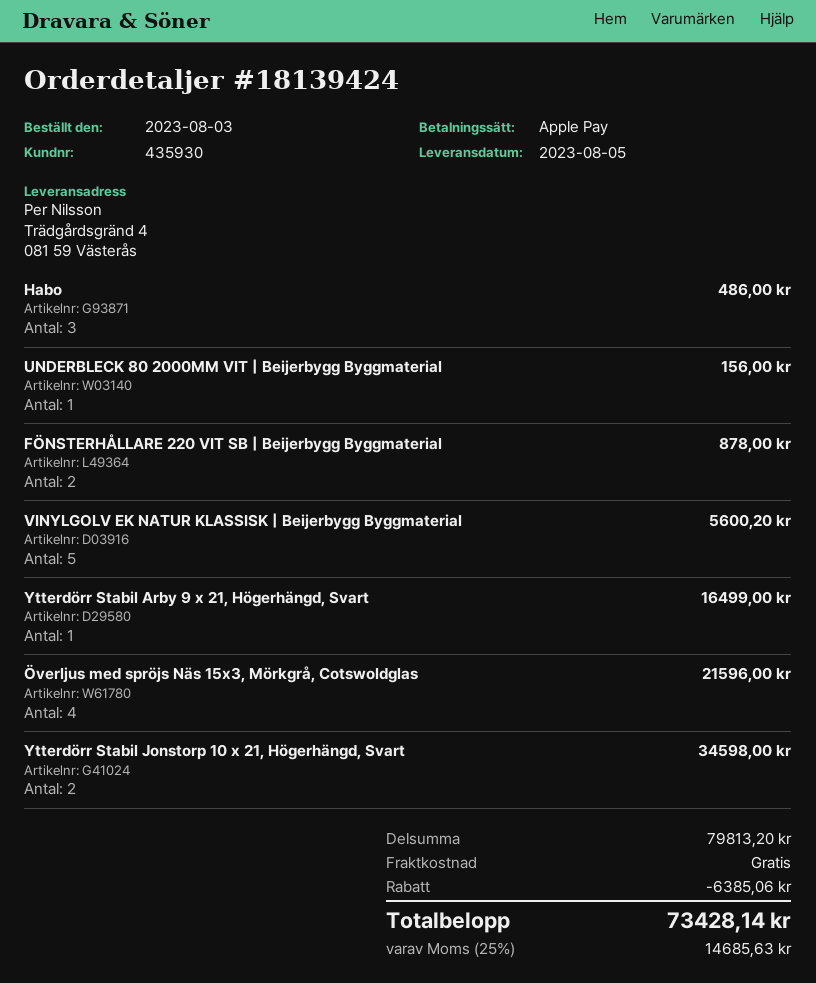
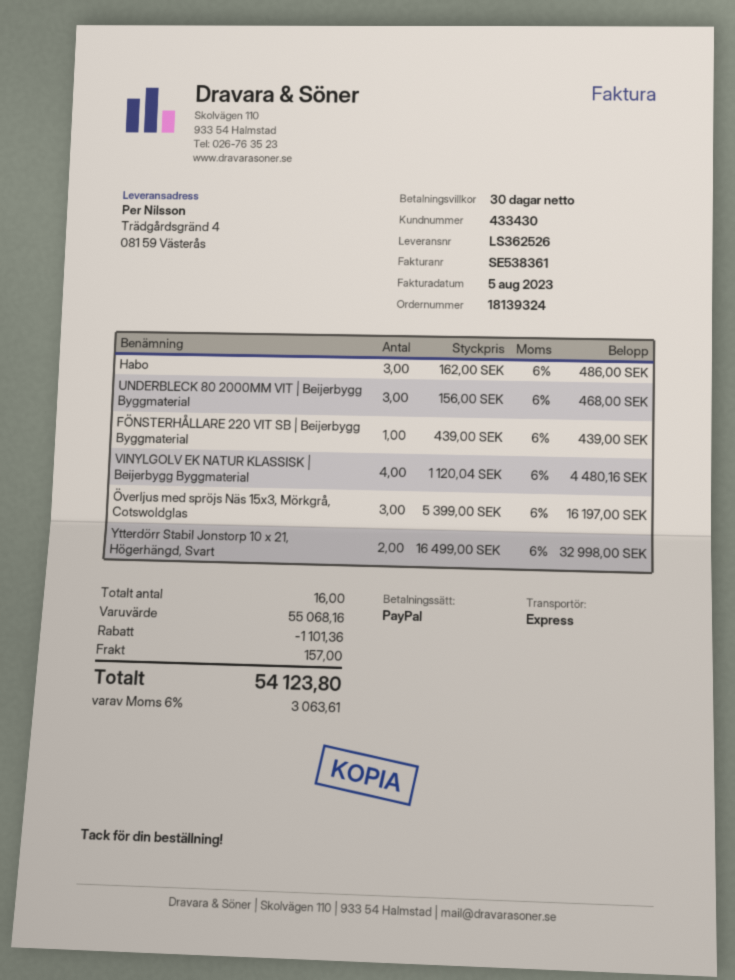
order number: 18139424 -> 18139324
customer number: 435930 -> 433430
payment method: Apple Pay -> PayPal
UNDERBLECK 80 2000MM VIT | Beijerbygg Byggmaterial: 1 for 156.00 -> 3 for 468.00
FÖNSTERHÅLLARE 220 VIT SB | Beijerbygg Byggmaterial: 2 for 878.00 -> 1 for 439.00
VINYLGOLV EK NATUR KLASSISK | Beijerbygg Byggmaterial: 5 for 5600.20 -> 4 for 4480.16
Ytterdörr Stabil Arby 9 x 21, Högerhängd, Svart: 1 for 16499.00 -> none
Överljus med spröjs Näs 15x3, Mörkgrå, Cotswoldglas: 4 for 21596.00 -> 3 for 16197.00
Ytterdörr Stabil Jonstorp 10 x 21, Högerhängd, Svart: 2 for 34598.00 -> 2 for 32998.00
subtotal: 79813.20 -> 55068.16
discount: 6385.06 -> 1101.36
shipping: 0.00 -> 157.00
tax: 25% = 14685.63 -> 6% = 3063.61
total: 73428.14 -> 54123.80

